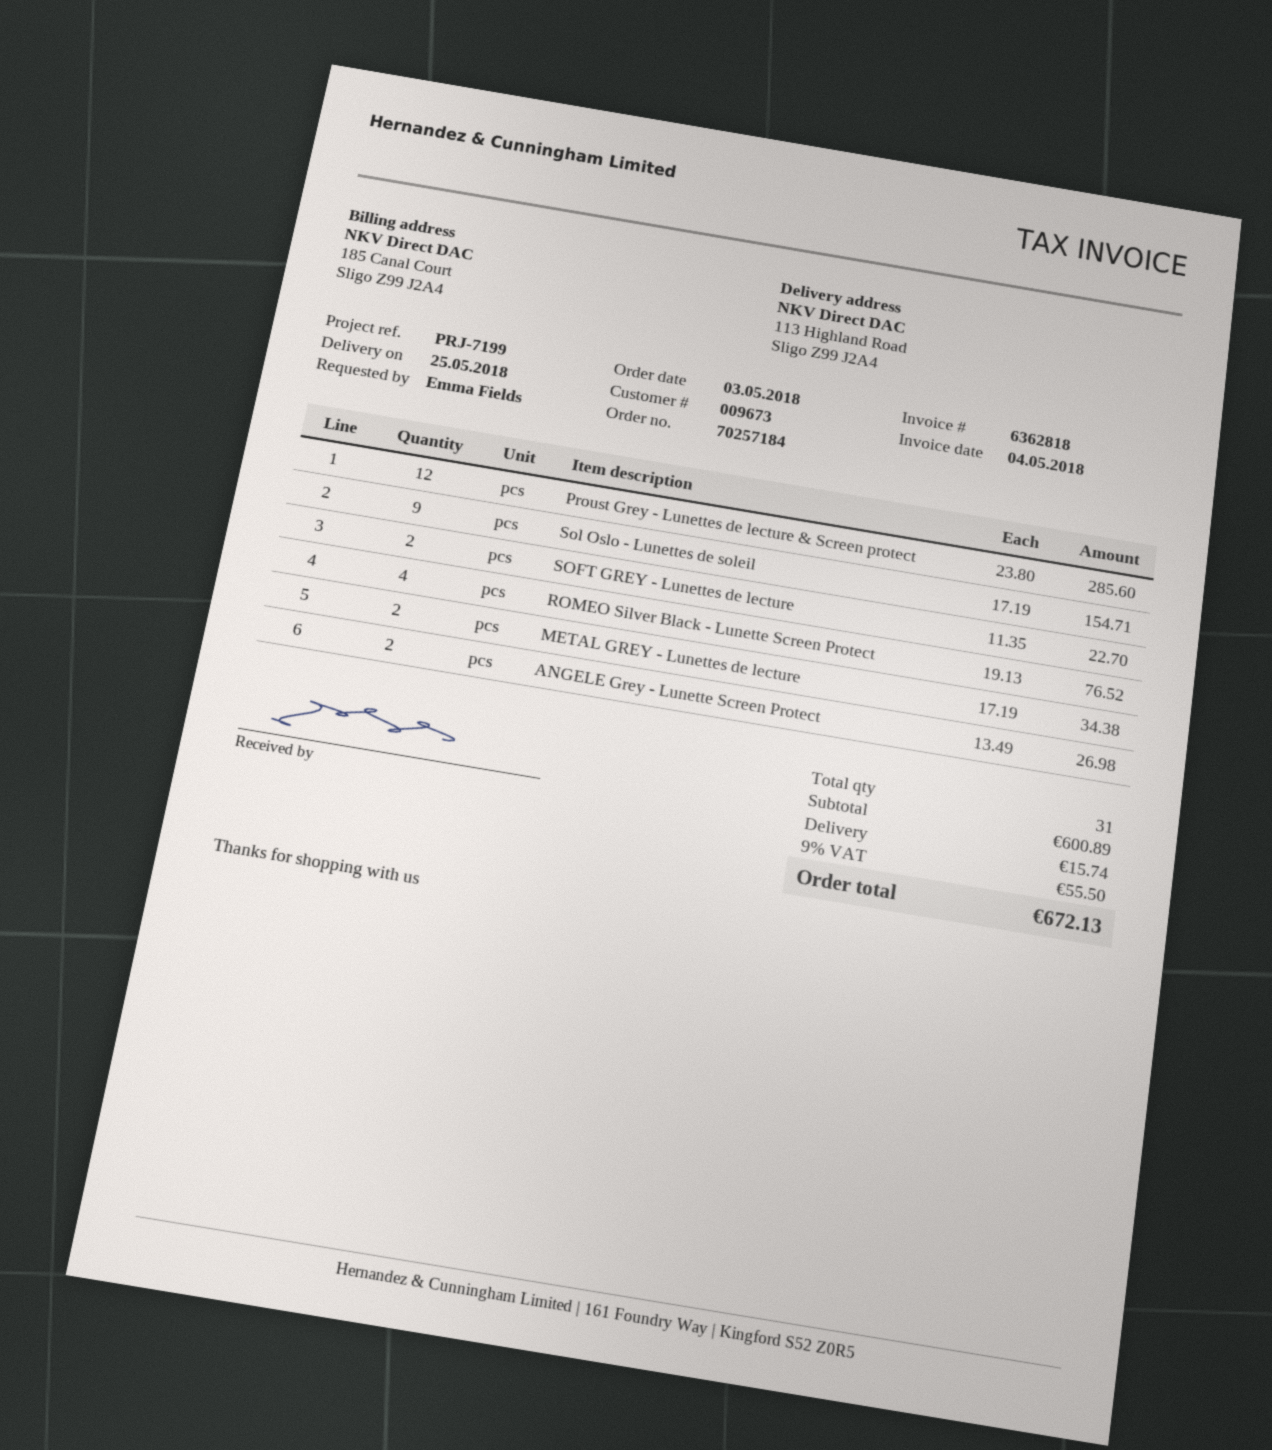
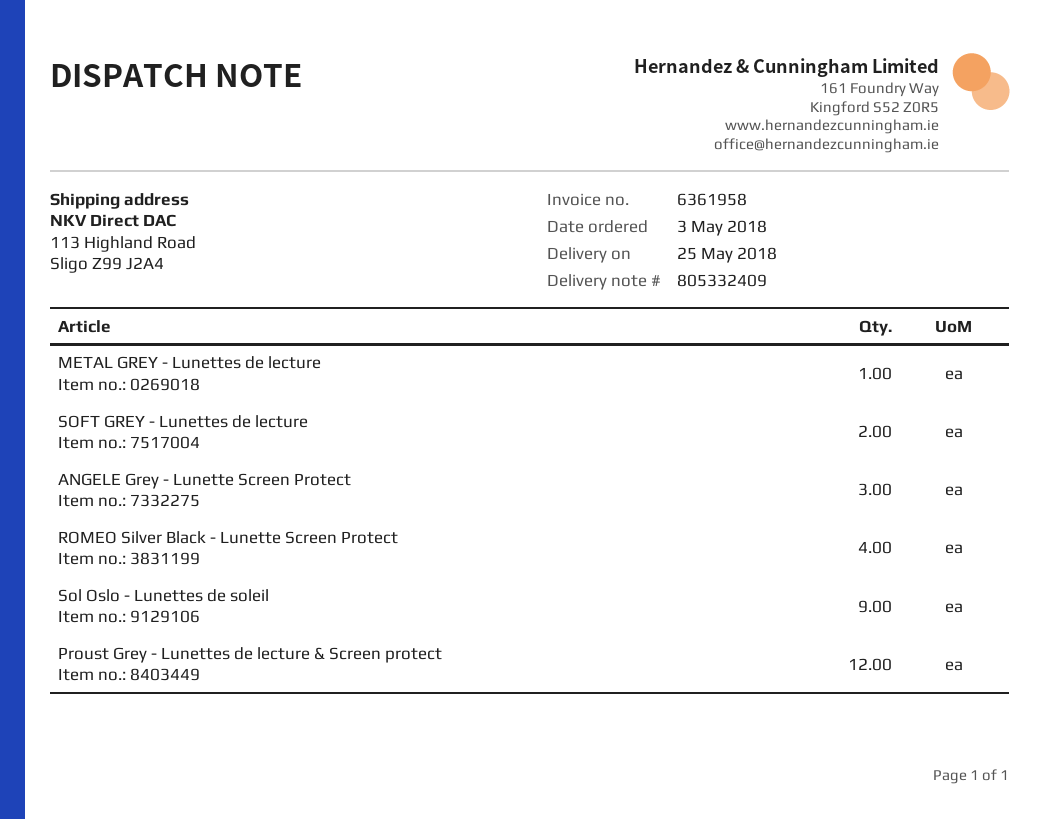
invoice number: 6362818 -> 6361958
METAL GREY - Lunettes de lecture: 2 -> 1
ANGELE Grey - Lunette Screen Protect: 2 -> 3

